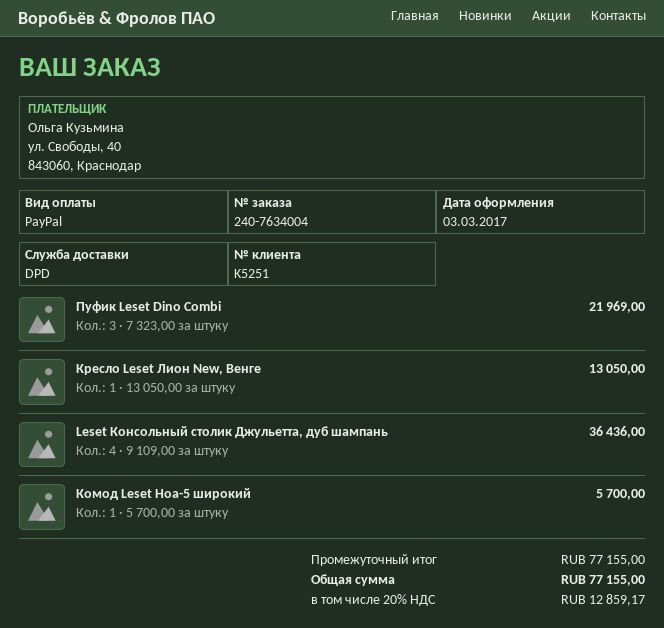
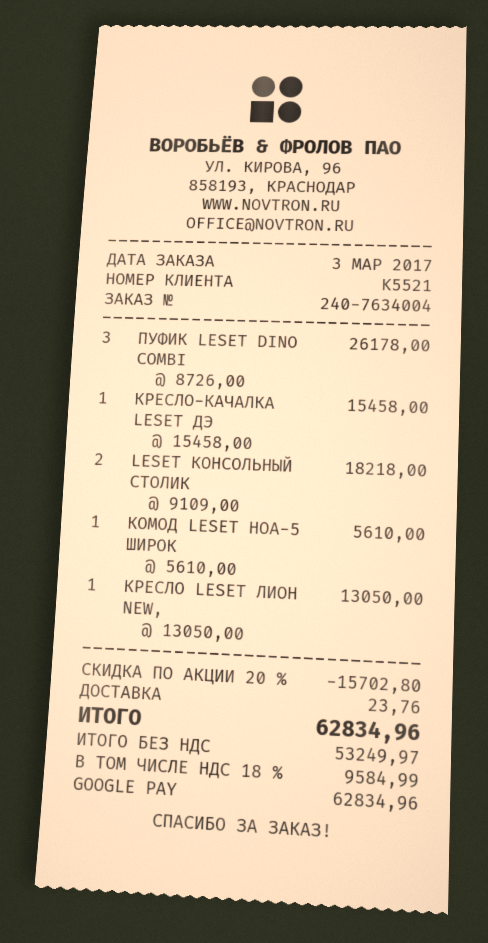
customer number: K5251 -> K5521
payment method: PayPal -> Google Pay
Пуфик Leset Dino Combi: 3 x 7323.00 = 21969.00 -> 3 x 8726.00 = 26178.00
Leset Консольный столик Джульетта, дуб шампань: 4 x 9109.00 = 36436.00 -> 2 x 9109.00 = 18218.00
Комод Leset Ноа-5 широкий: 1 x 5700.00 = 5700.00 -> 1 x 5610.00 = 5610.00
КРЕСЛО-КАЧАЛКА LESET ДЭ: none -> 1 x 15458.00 = 15458.00
discount: none -> 20% = 15702.80
shipping: none -> 23.76
tax: 20% = 12859.17 -> 18% = 9584.99
total: 77155.00 -> 62834.96

